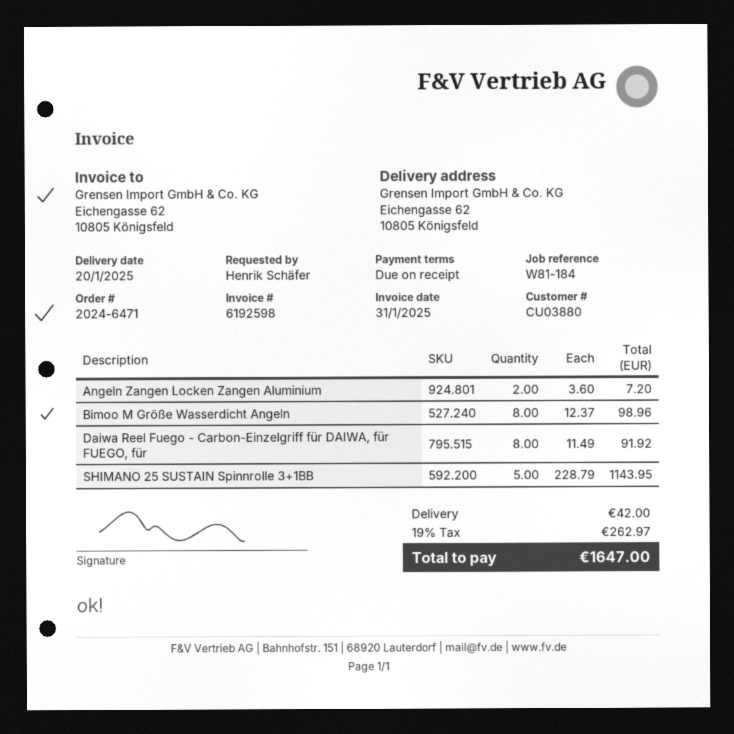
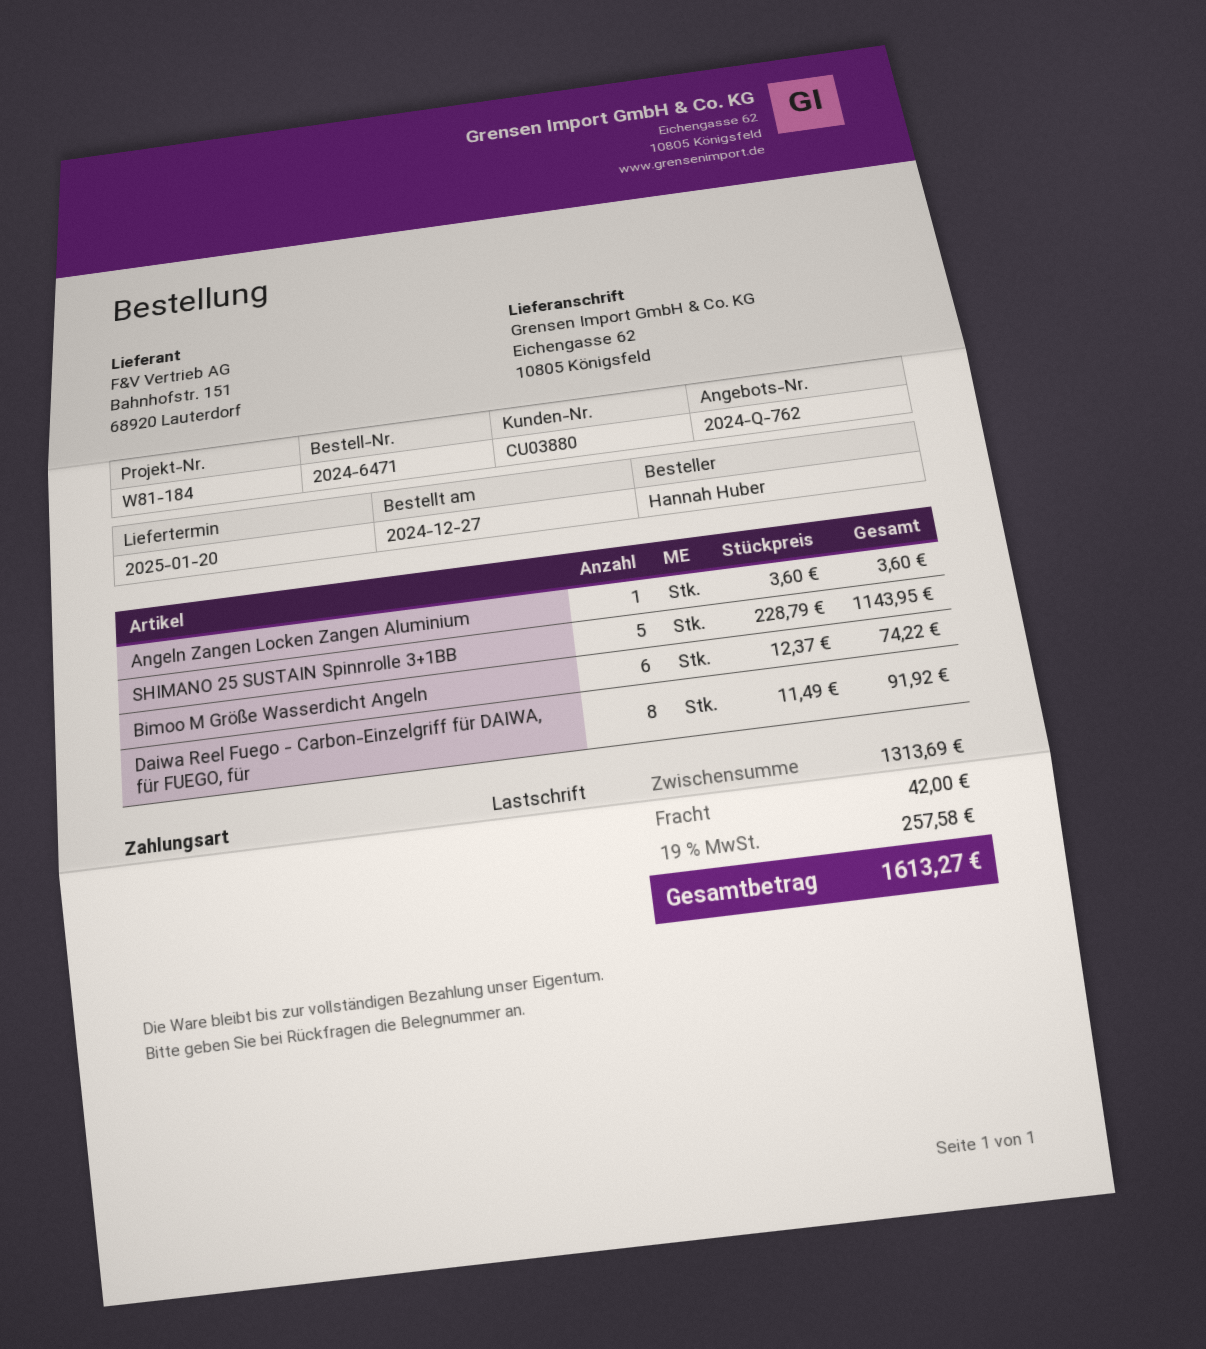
ordered by: Henrik Schäfer -> Hannah Huber
Angeln Zangen Locken Zangen Aluminium: 2 x 3.60 = 7.20 -> 1 x 3.60 = 3.60
Bimoo M Größe Wasserdicht Angeln: 8 x 12.37 = 98.96 -> 6 x 12.37 = 74.22
tax: 19% = 262.97 -> 19% = 257.58
total: 1647.00 -> 1613.27

